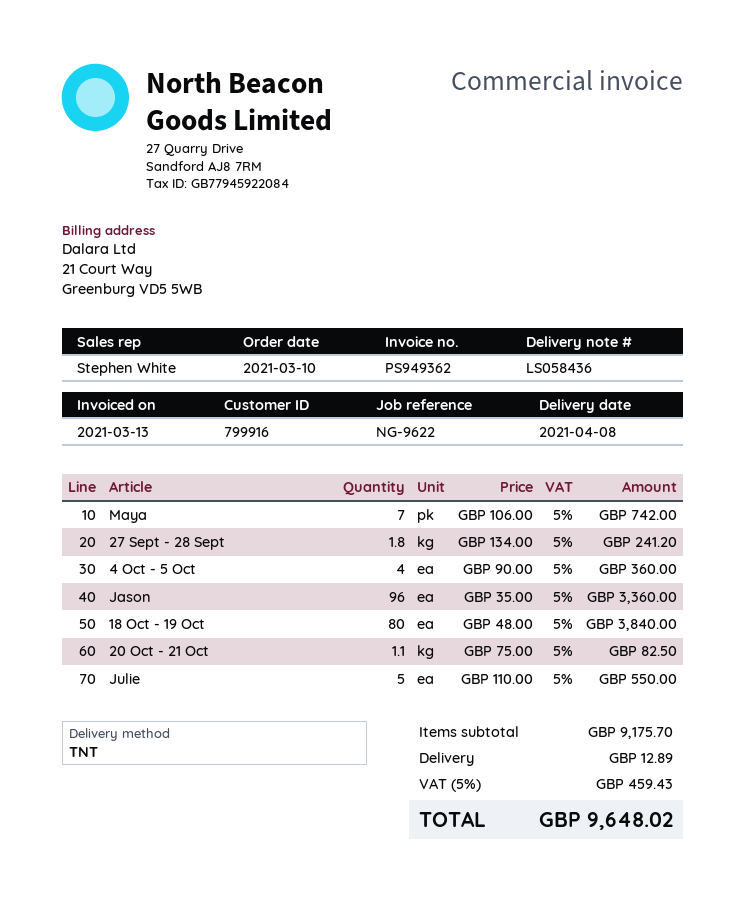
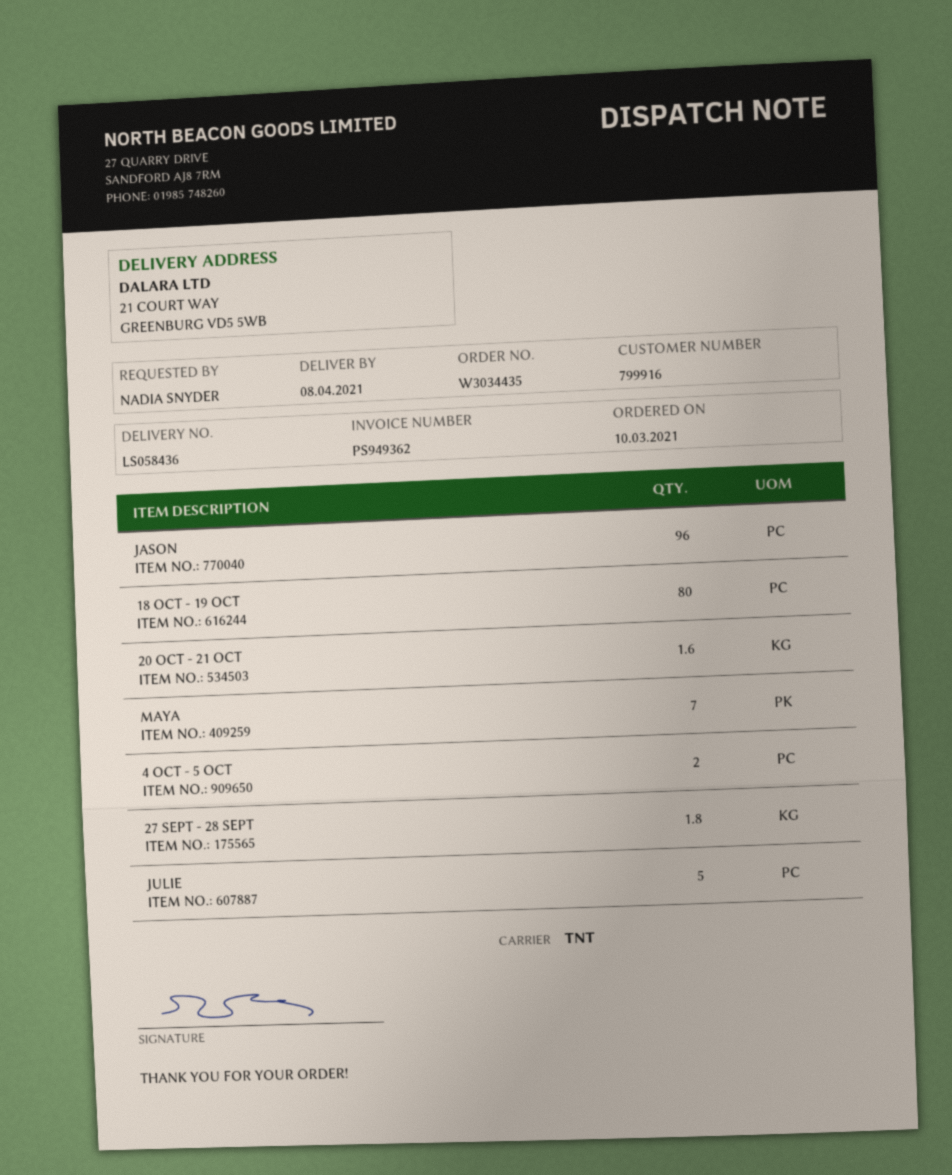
4 Oct - 5 Oct: 4 -> 2
20 Oct - 21 Oct: 1.1 -> 1.6

